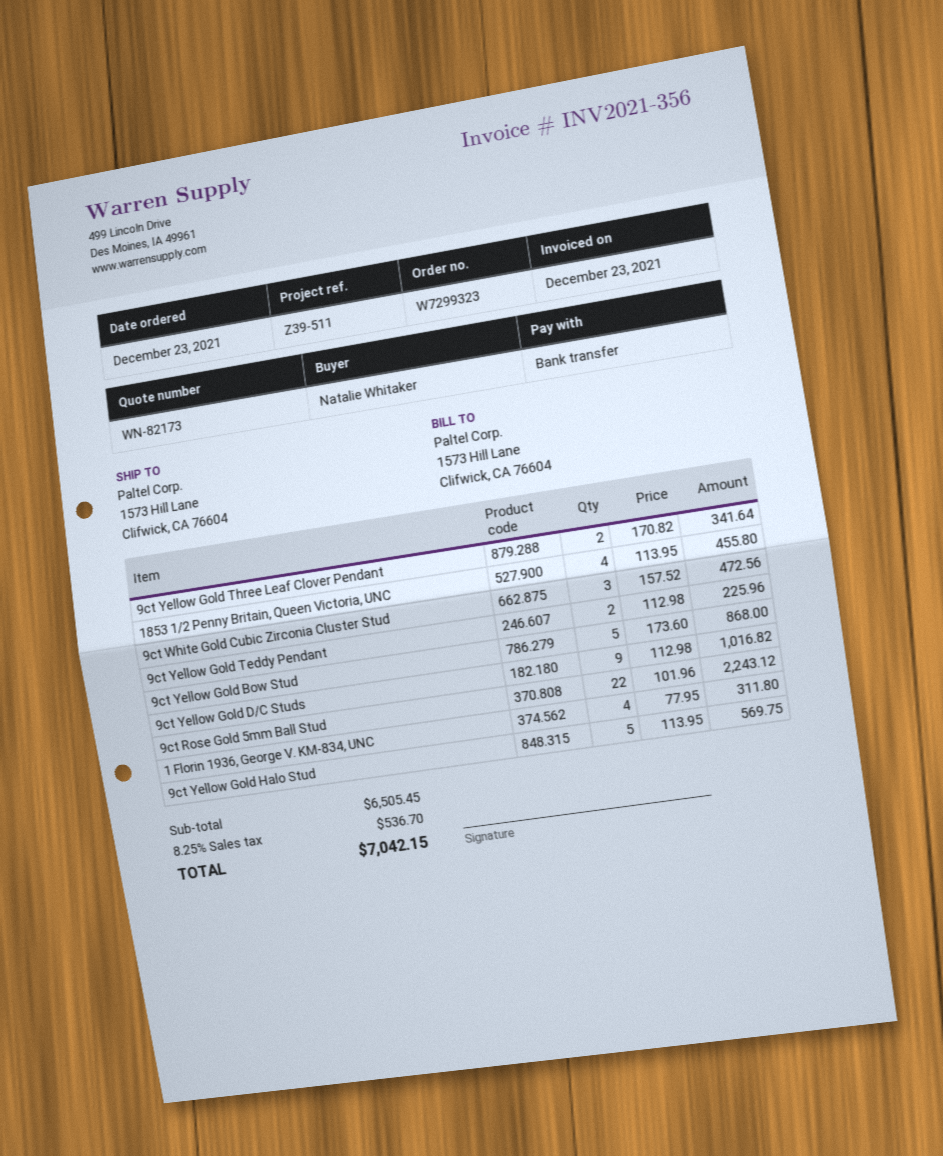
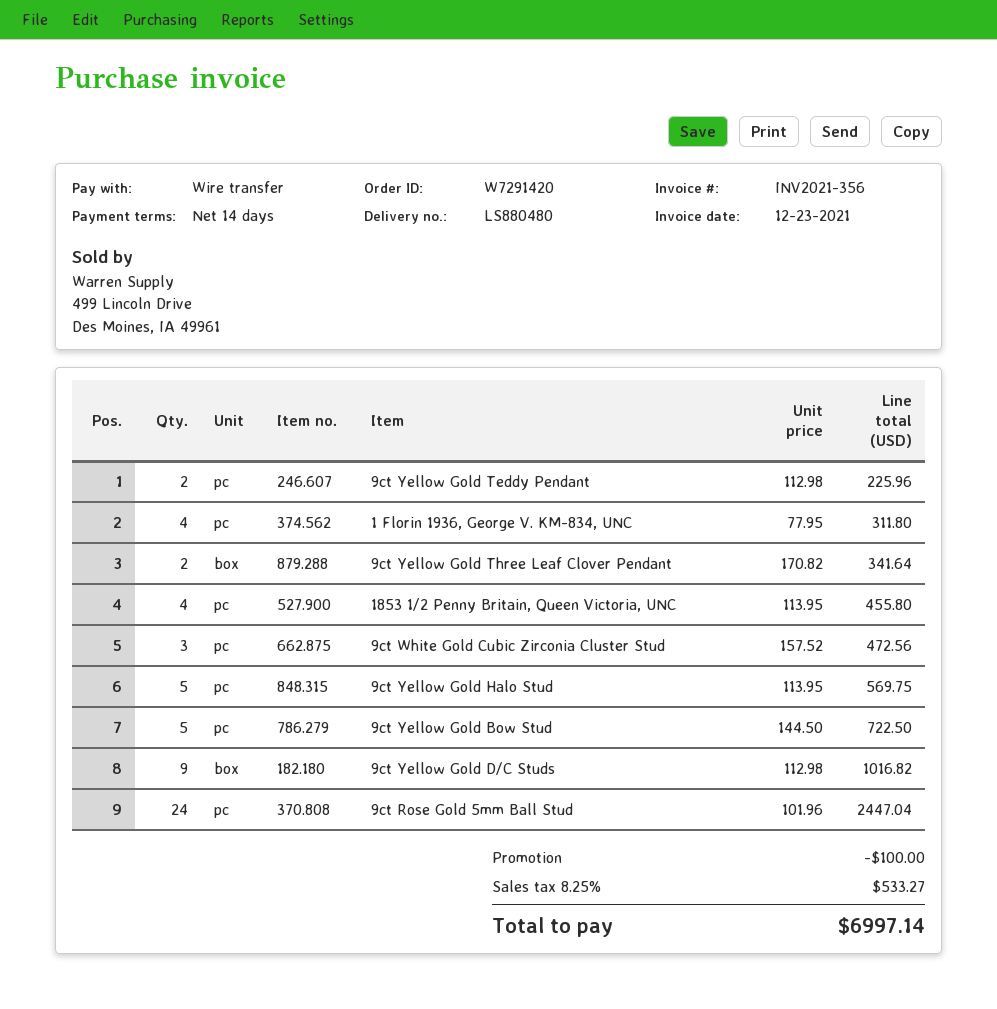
order number: W7299323 -> W7291420
9ct Yellow Gold Bow Stud: 5 x 173.60 = 868.00 -> 5 x 144.50 = 722.50
9ct Rose Gold 5mm Ball Stud: 22 x 101.96 = 2243.12 -> 24 x 101.96 = 2447.04
discount: none -> 100.00
tax: 8.25% = 536.70 -> 8.25% = 533.27
total: 7042.15 -> 6997.14

